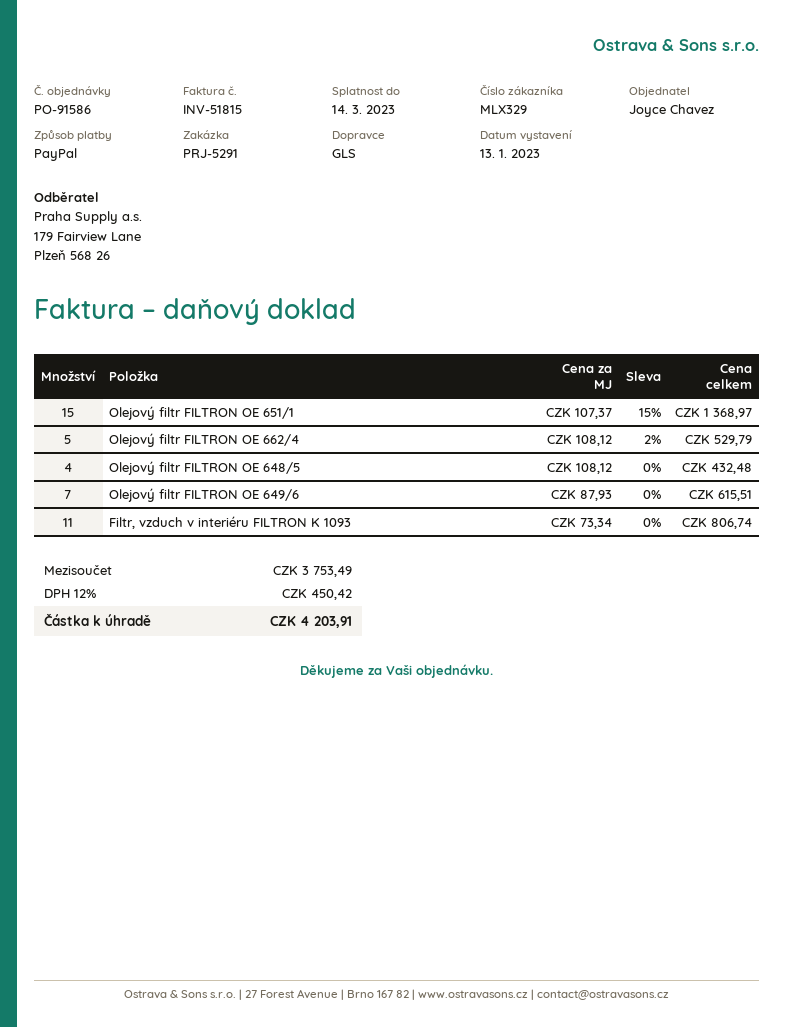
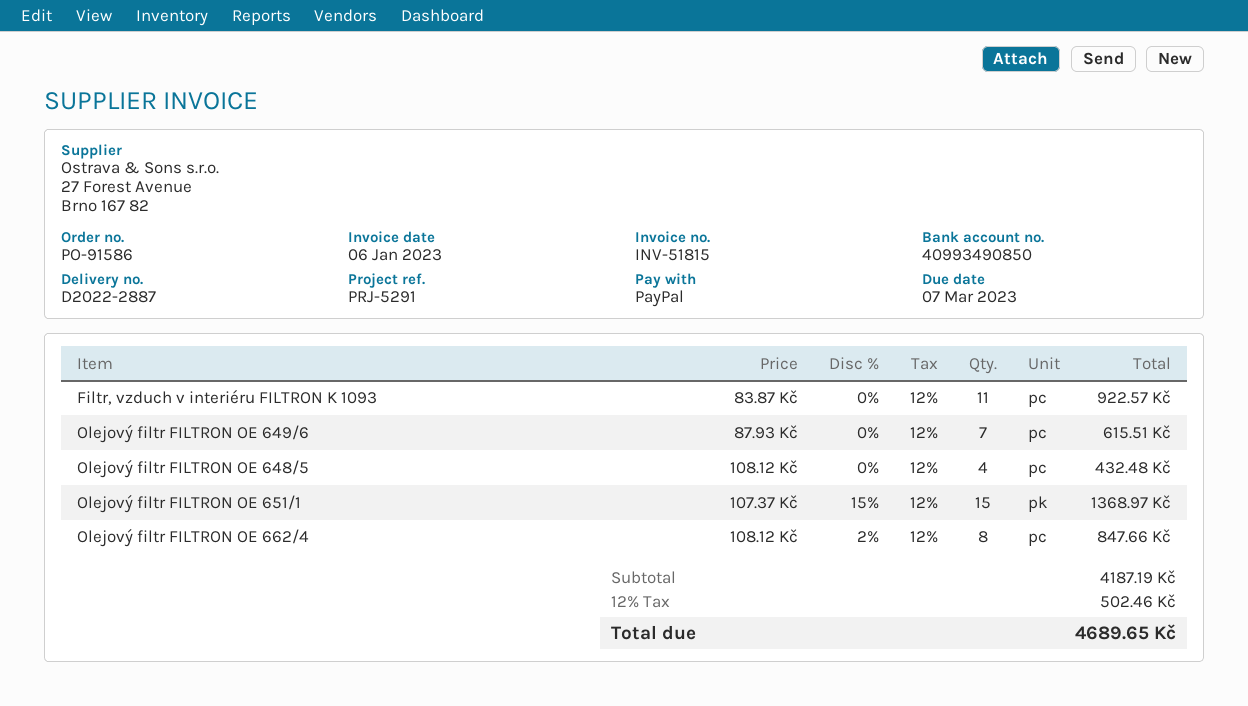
invoice date: 2023-01-13 -> 2023-01-06
due date: 2023-03-14 -> 2023-03-07
Olejový filtr FILTRON OE 662/4: 5 x 108.12 - 2% = 529.79 -> 8 x 108.12 - 2% = 847.66
Filtr, vzduch v interiéru FILTRON K 1093: 11 x 73.34 = 806.74 -> 11 x 83.87 = 922.57
subtotal: 3753.49 -> 4187.19
tax: 12% = 450.42 -> 12% = 502.46
total: 4203.91 -> 4689.65

